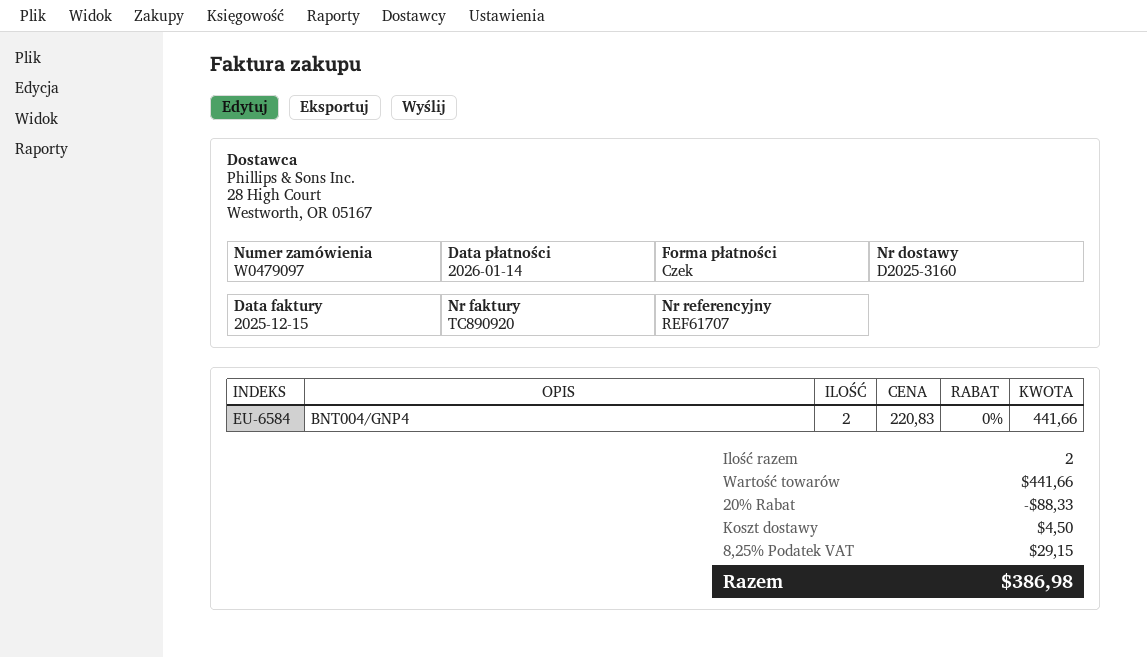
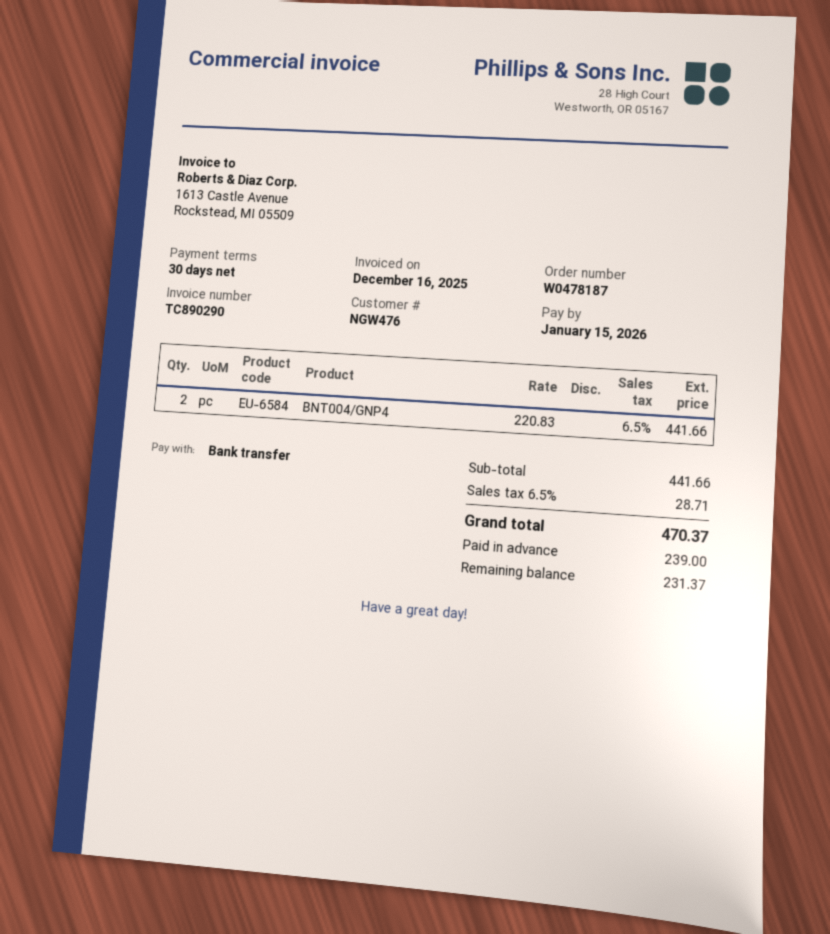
order number: W0479097 -> W0478187
invoice number: TC890920 -> TC890290
invoice date: 2025-12-15 -> 2025-12-16
due date: 2026-01-14 -> 2026-01-15
payment method: cheque -> bank transfer
discount: 20% = 88.33 -> none
shipping: 4.50 -> none
tax: 8.25% = 29.15 -> 6.5% = 28.71
total: 386.98 -> 470.37

